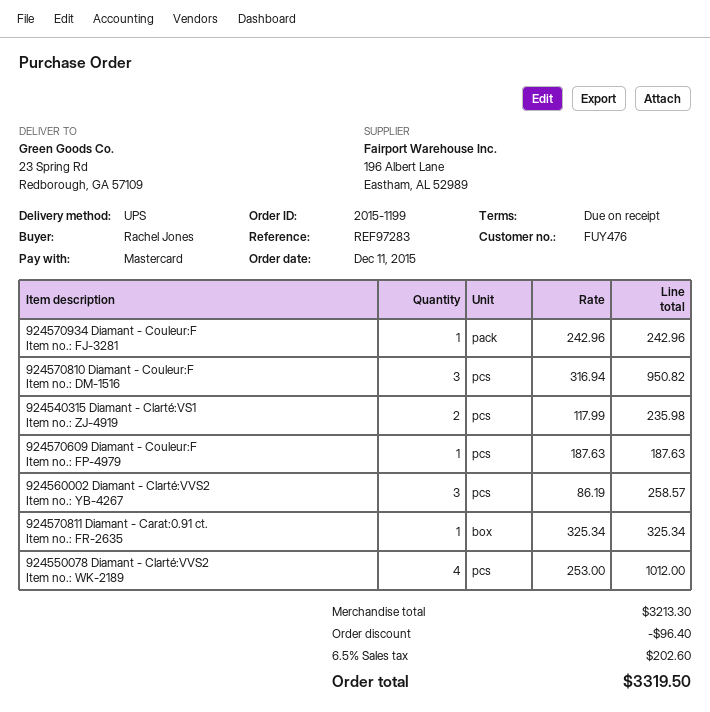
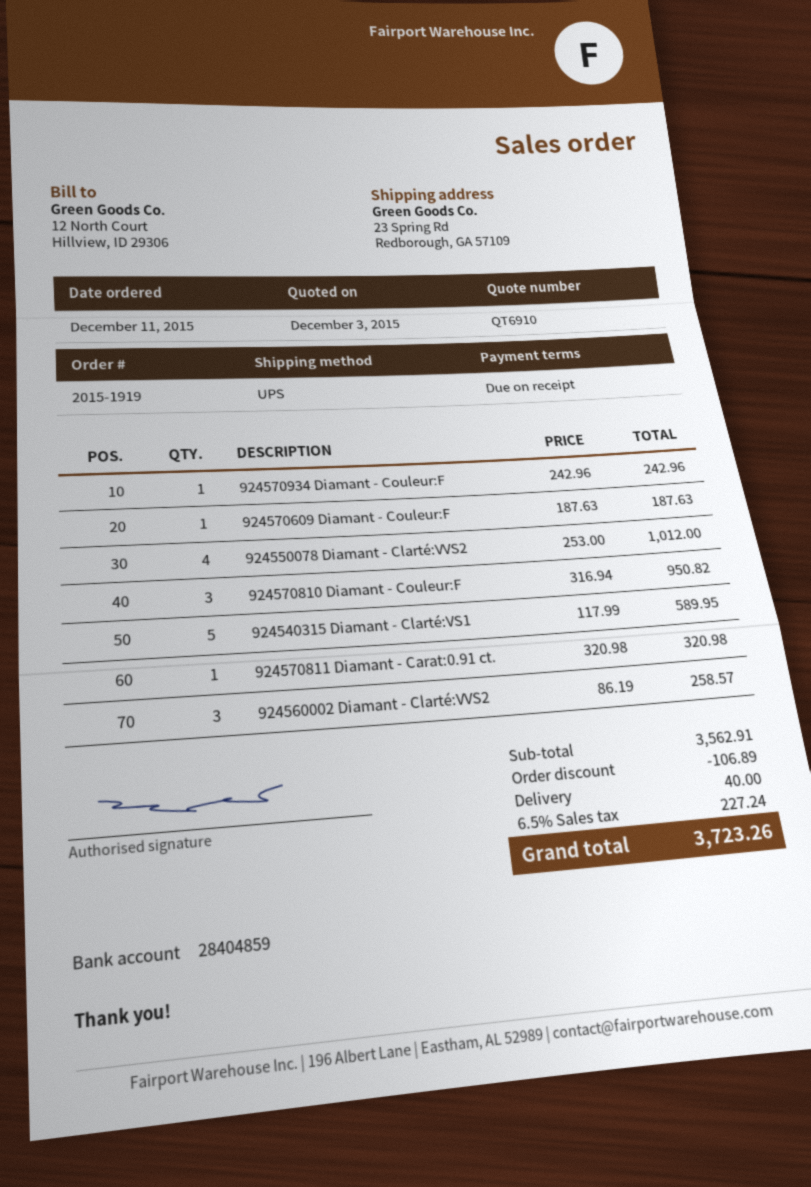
order number: 2015-1199 -> 2015-1919
924540315 Diamant - Clarté:VS1: 2 x 117.99 = 235.98 -> 5 x 117.99 = 589.95
924570811 Diamant - Carat:0.91 ct.: 1 x 325.34 = 325.34 -> 1 x 320.98 = 320.98
subtotal: 3213.30 -> 3562.91
discount: 96.40 -> 106.89
shipping: none -> 40.00
tax: 6.5% = 202.60 -> 6.5% = 227.24
total: 3319.50 -> 3723.26

